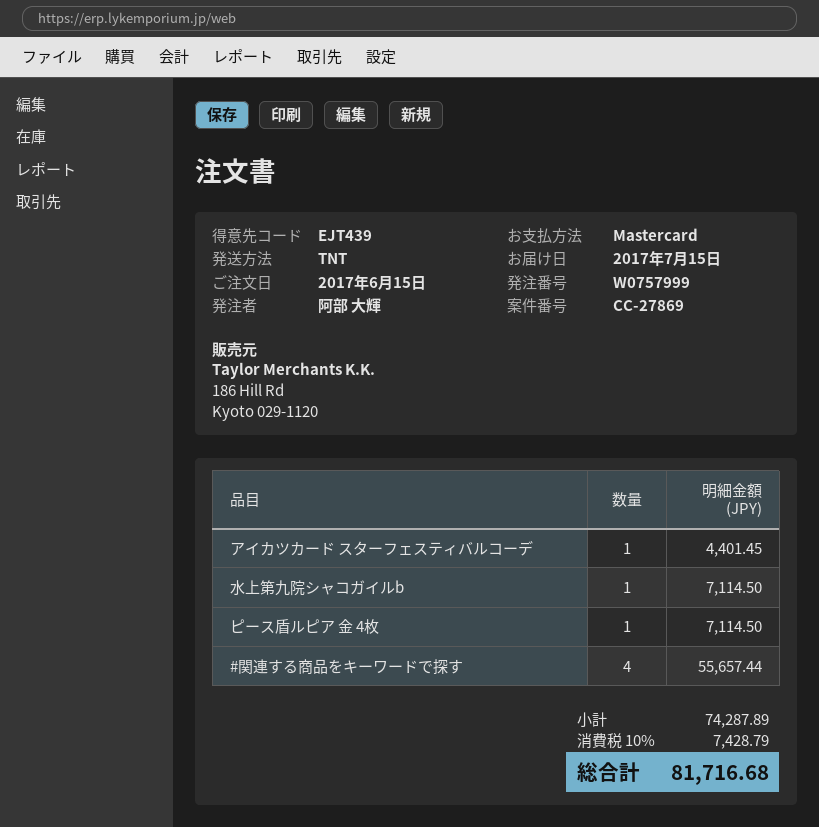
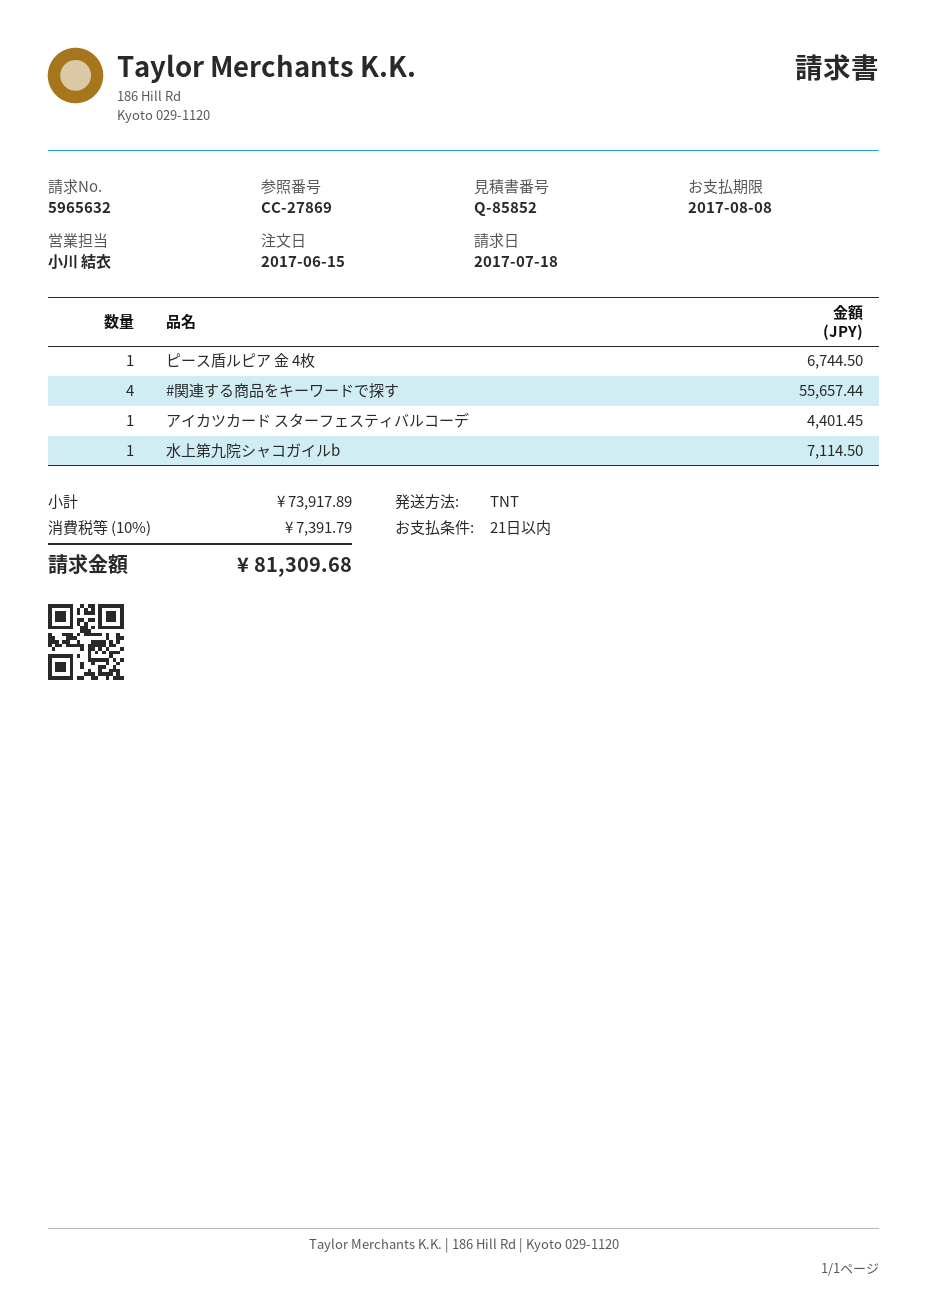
ピース盾ルピア 金 4枚: 1 for 7114.50 -> 1 for 6744.50
subtotal: 74287.89 -> 73917.89
tax: 10% = 7428.79 -> 10% = 7391.79
total: 81716.68 -> 81309.68

